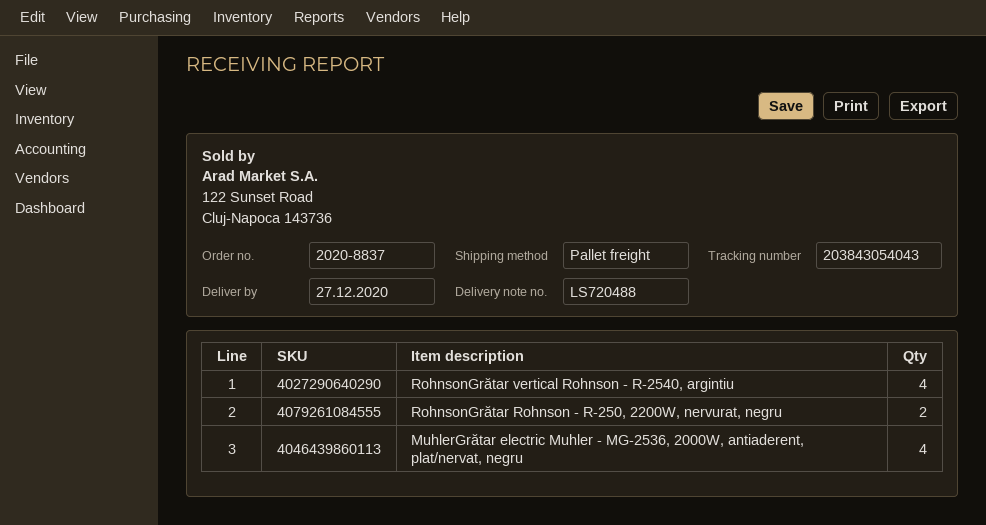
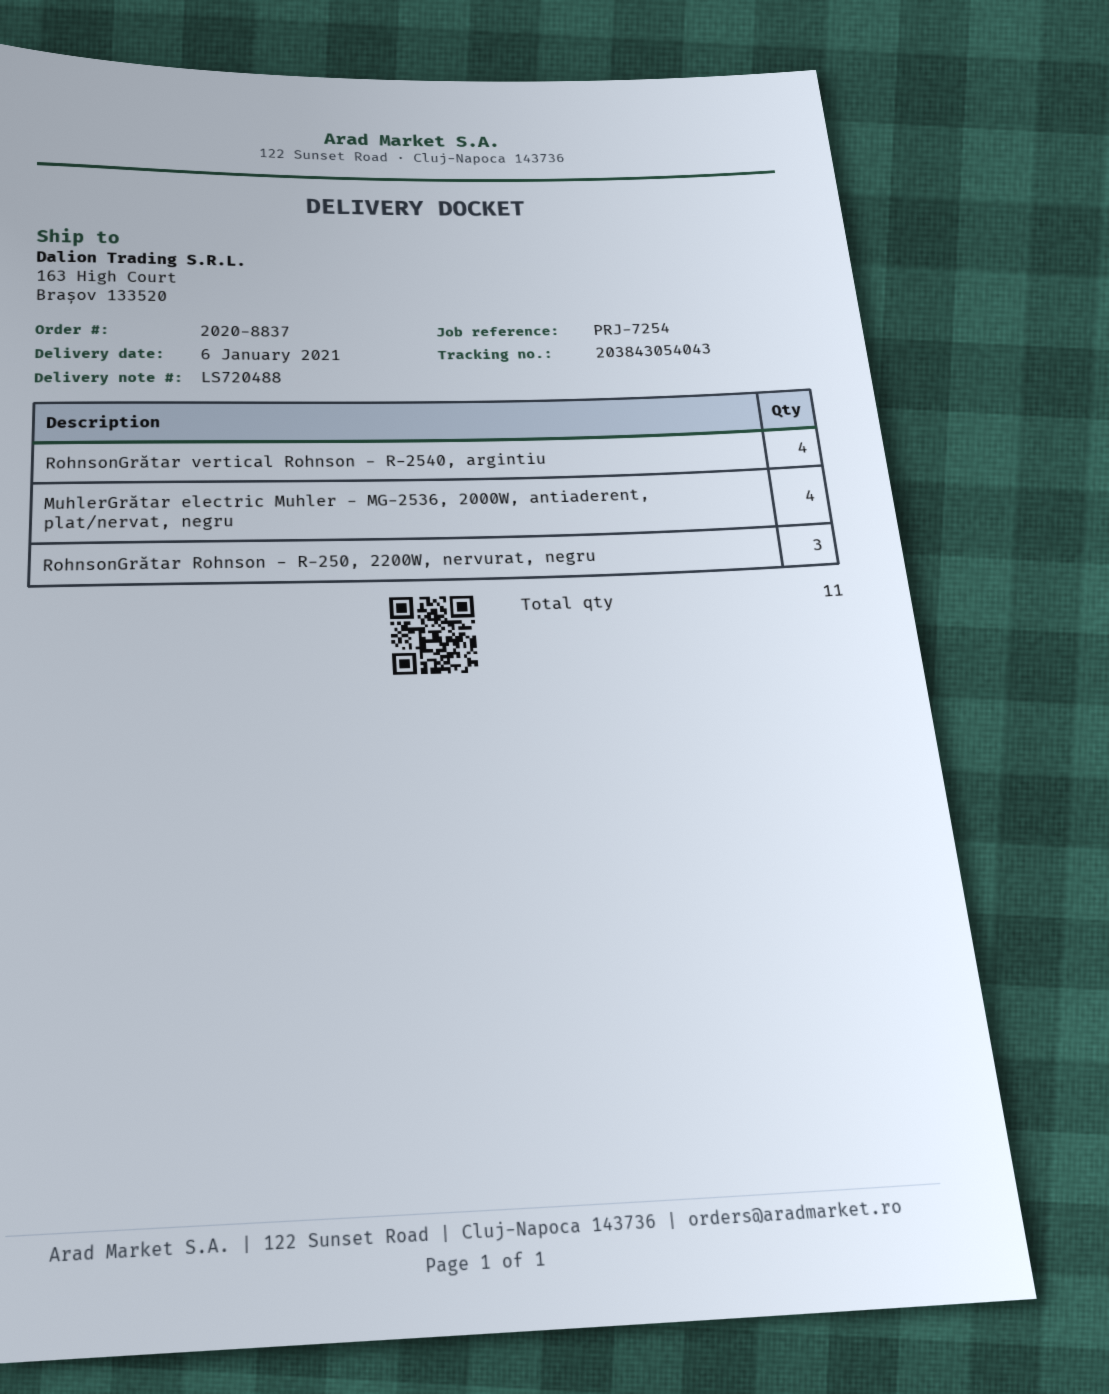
delivery date: 2020-12-27 -> 2021-01-06
RohnsonGrătar Rohnson - R-250, 2200W, nervurat, negru: 2 -> 3

